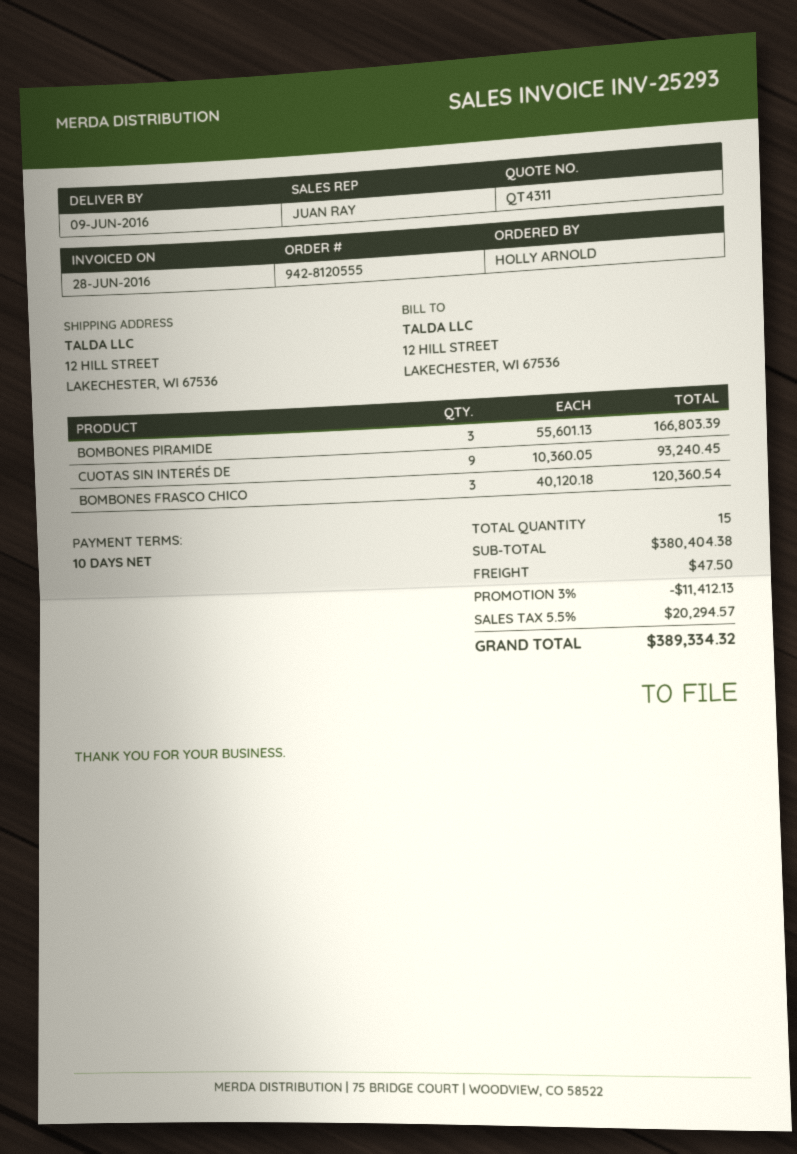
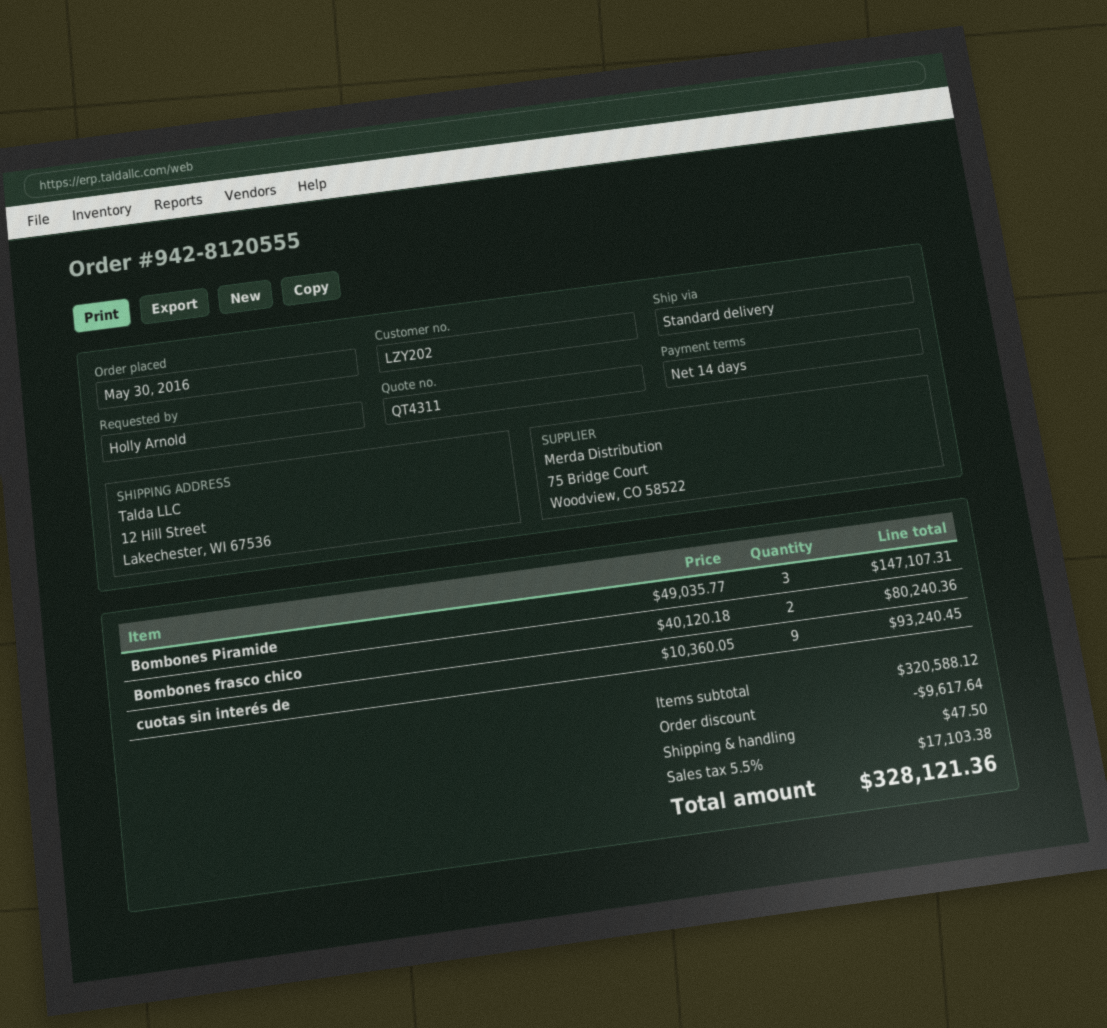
payment terms: 10 days -> 14 days
BOMBONES PIRAMIDE: 3 x 55601.13 = 166803.39 -> 3 x 49035.77 = 147107.31
BOMBONES FRASCO CHICO: 3 x 40120.18 = 120360.54 -> 2 x 40120.18 = 80240.36
subtotal: 380404.38 -> 320588.12
discount: 11412.13 -> 9617.64
tax: 5.5% = 20294.57 -> 5.5% = 17103.38
total: 389334.32 -> 328121.36

